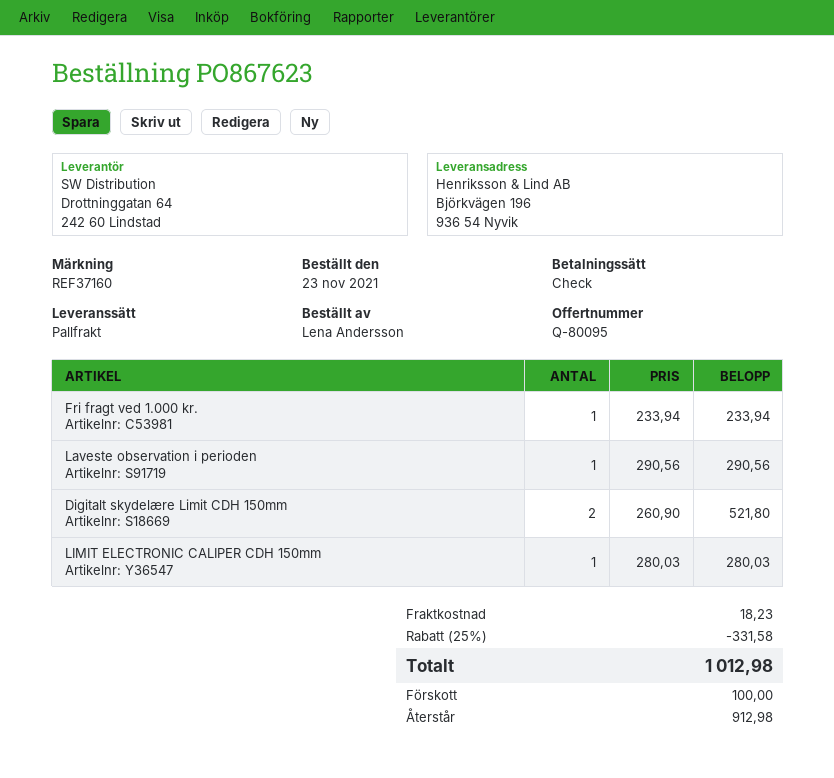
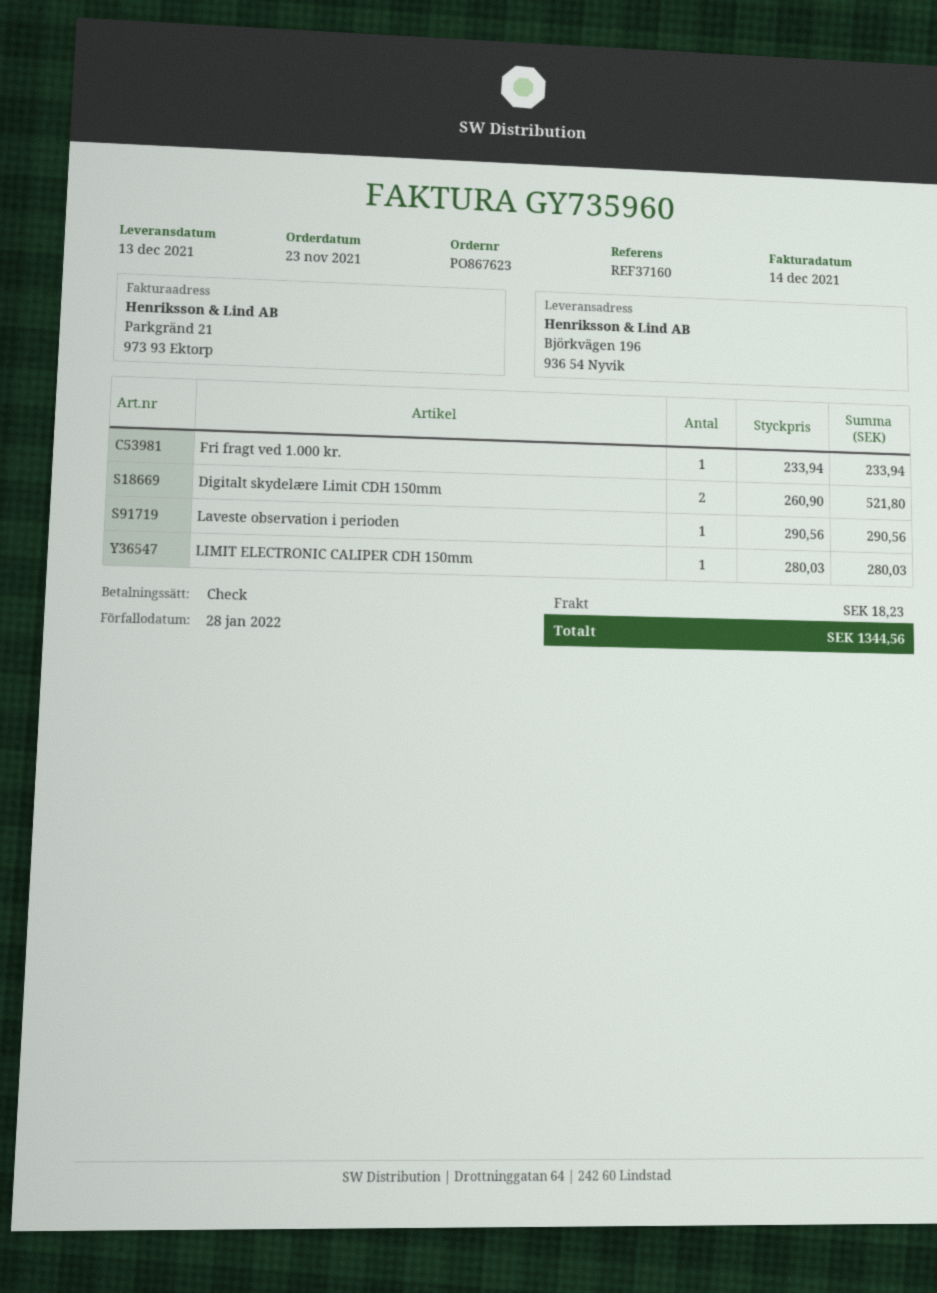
discount: 25% = 331.58 -> none
total: 1012.98 -> 1344.56

